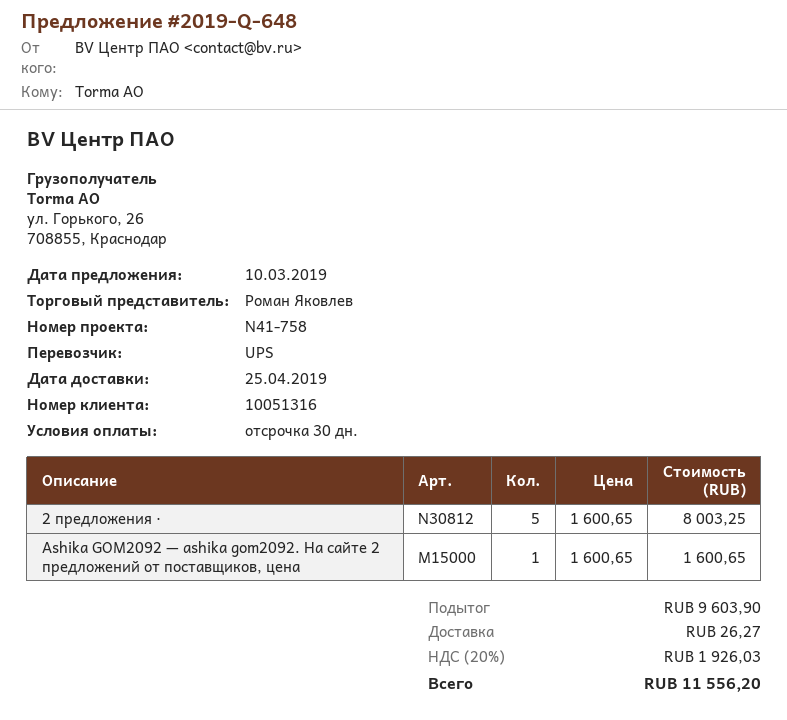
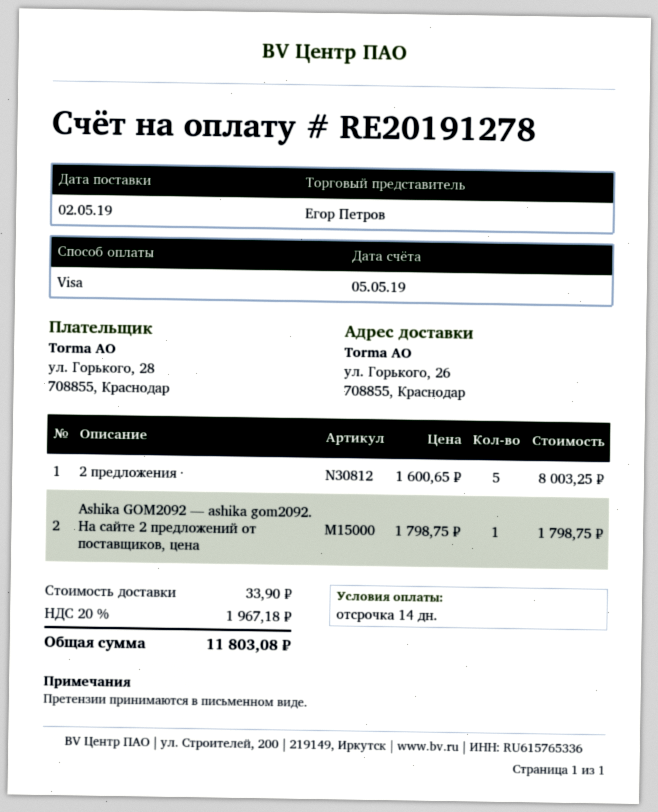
delivery date: 2019-04-25 -> 2019-05-02
payment terms: 30 days -> 14 days
sales rep: Роман Яковлев -> Егор Петров
Ashika GOM2092 — ashika gom2092. На сайте 2 предложений от поставщиков, цена: 1 x 1600.65 = 1600.65 -> 1 x 1798.75 = 1798.75
shipping: 26.27 -> 33.90
tax: 20% = 1926.03 -> 20% = 1967.18
total: 11556.20 -> 11803.08

